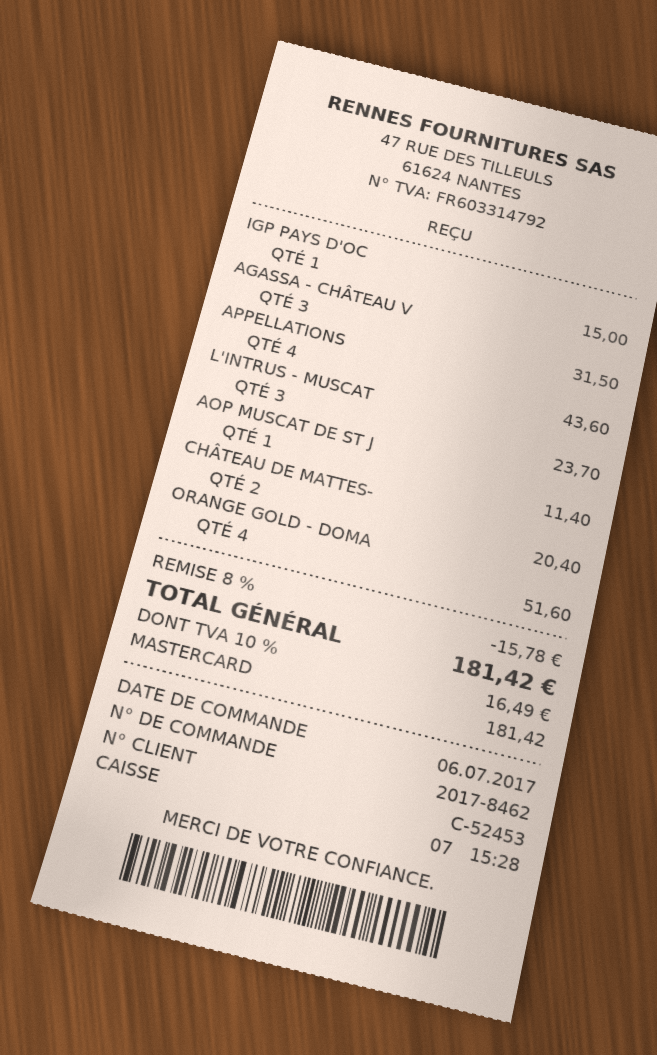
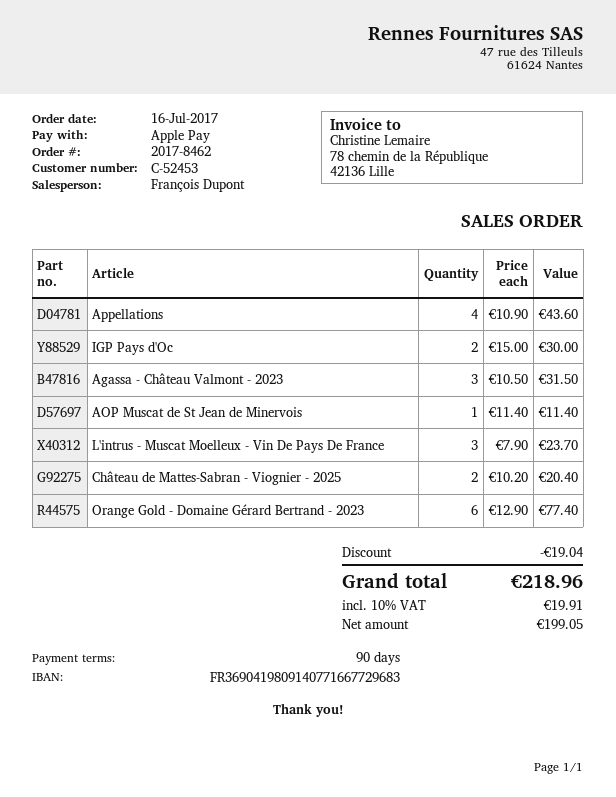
order date: 2017-07-06 -> 2017-07-16
payment method: Mastercard -> Apple Pay
IGP PAYS D'OC: 1 for 15.00 -> 2 for 30.00
ORANGE GOLD - DOMA: 4 for 51.60 -> 6 for 77.40
discount: 15.78 -> 19.04
tax: 10% = 16.49 -> 10% = 19.91
total: 181.42 -> 218.96

